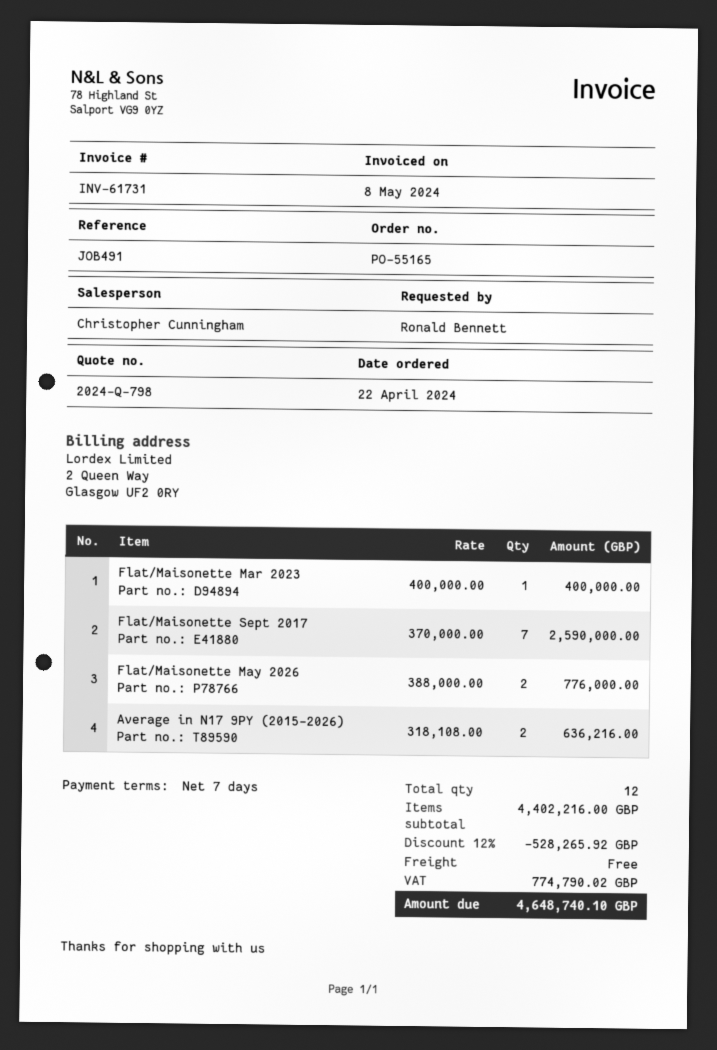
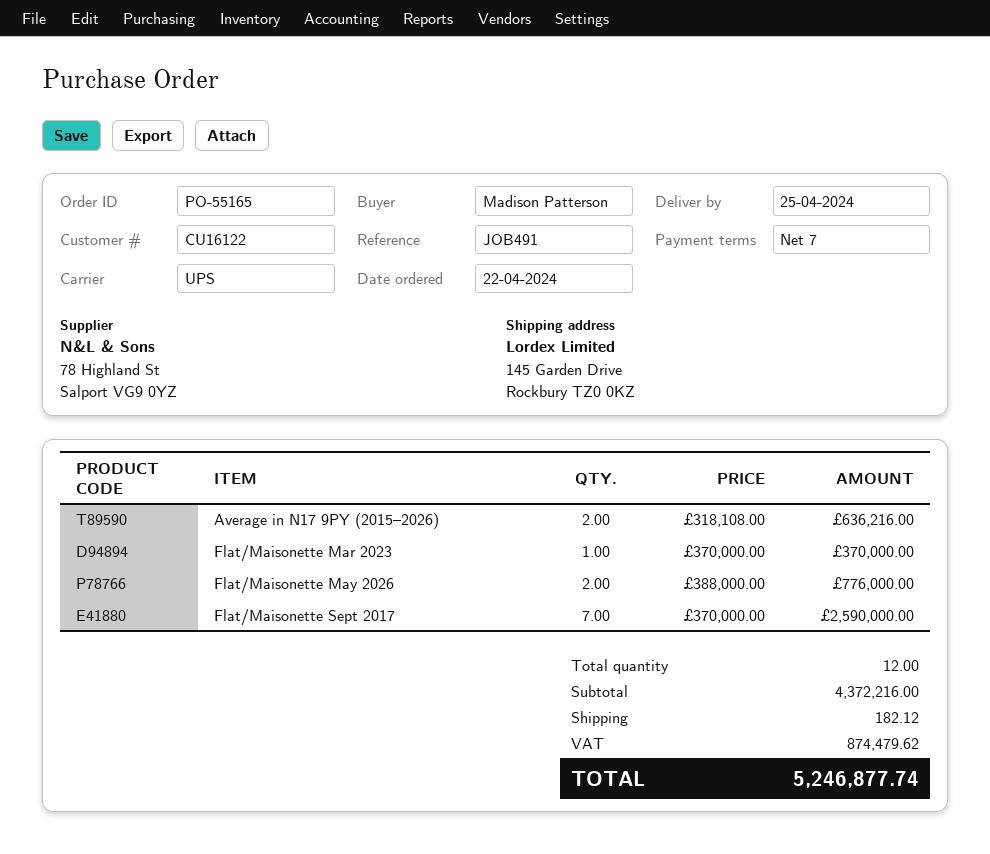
ordered by: Ronald Bennett -> Madison Patterson
Flat/Maisonette Mar 2023: 1 x 400000.00 = 400000.00 -> 1 x 370000.00 = 370000.00
subtotal: 4402216.00 -> 4372216.00
discount: 12% = 528265.92 -> none
shipping: 0.00 -> 182.12
tax: 774790.02 -> 874479.62
total: 4648740.10 -> 5246877.74

